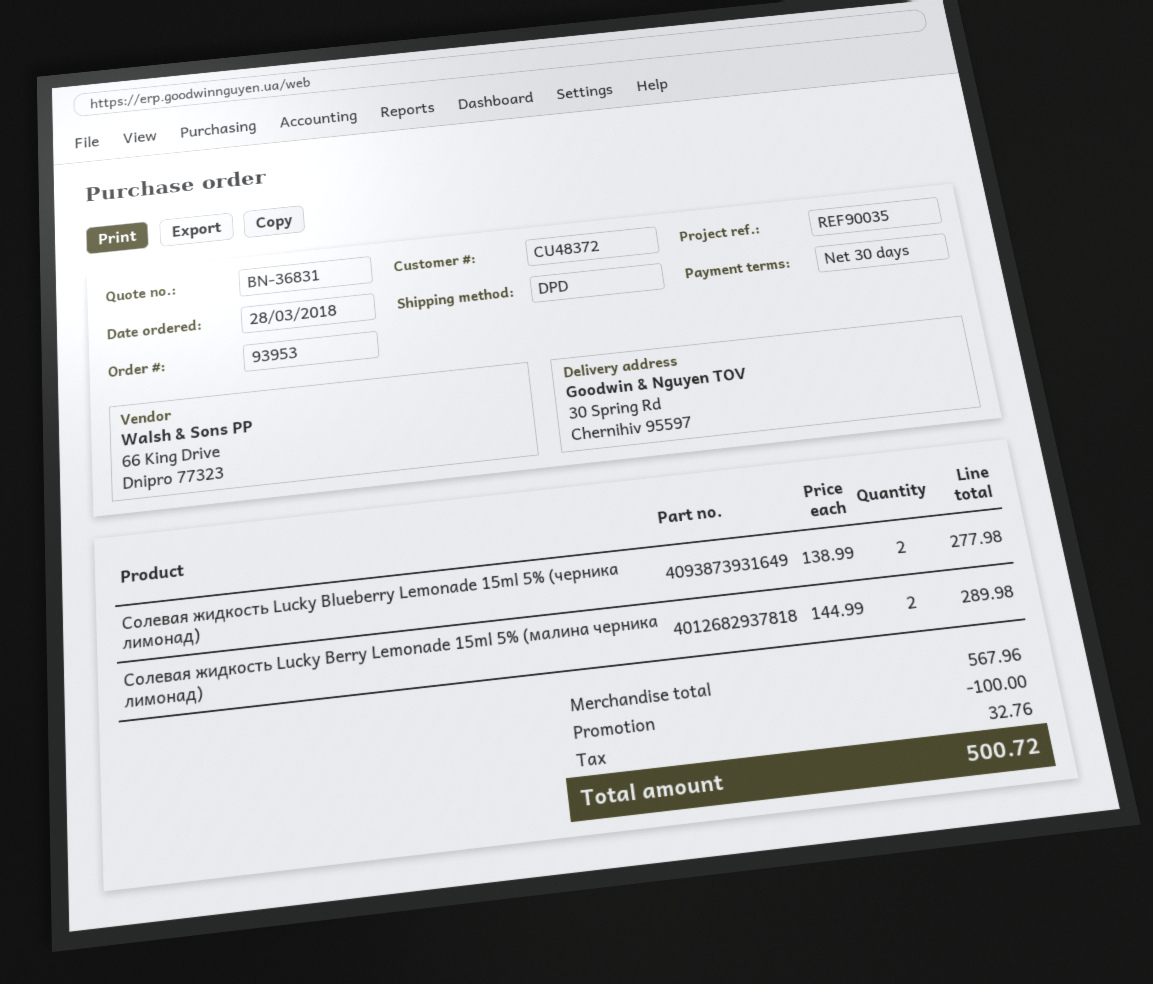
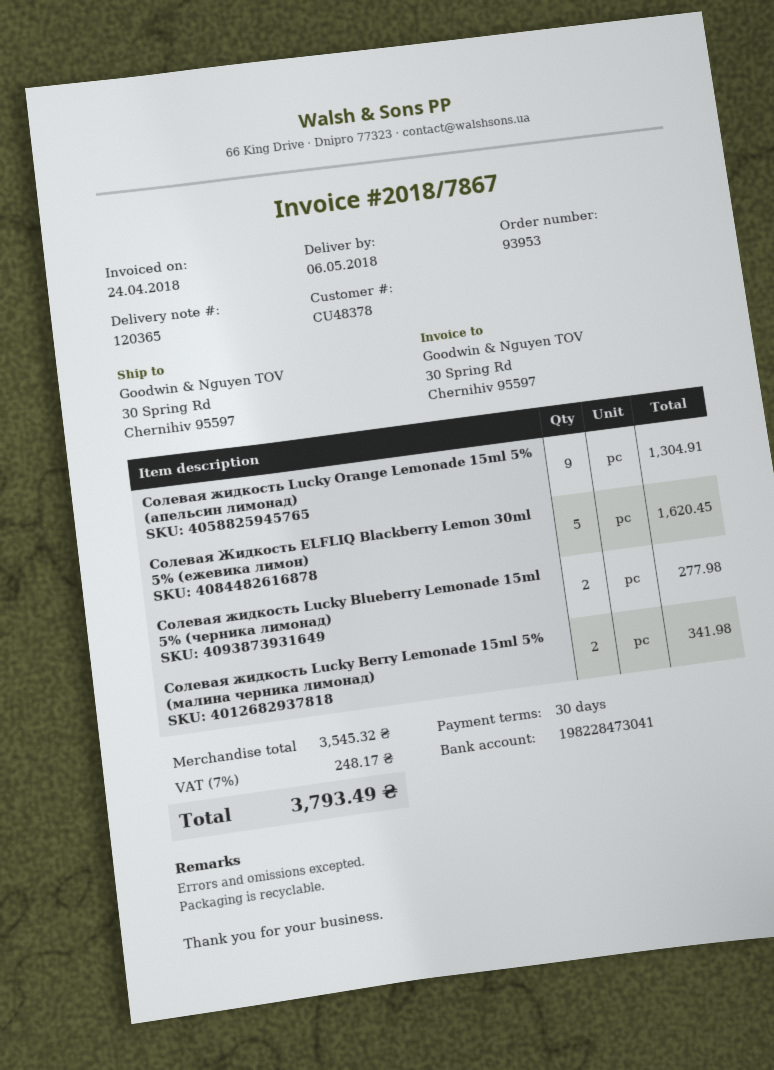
customer number: CU48372 -> CU48378
Солевая жидкость Lucky Berry Lemonade 15ml 5% (малина черника лимонад): 2 for 289.98 -> 2 for 341.98
Солевая жидкость Lucky Orange Lemonade 15ml 5% (апельсин лимонад): none -> 9 for 1304.91
Солевая Жидкость ELFLIQ Blackberry Lemon 30ml 5% (ежевика лимон): none -> 5 for 1620.45
subtotal: 567.96 -> 3545.32
discount: 100.00 -> none
tax: 32.76 -> 248.17
total: 500.72 -> 3793.49

